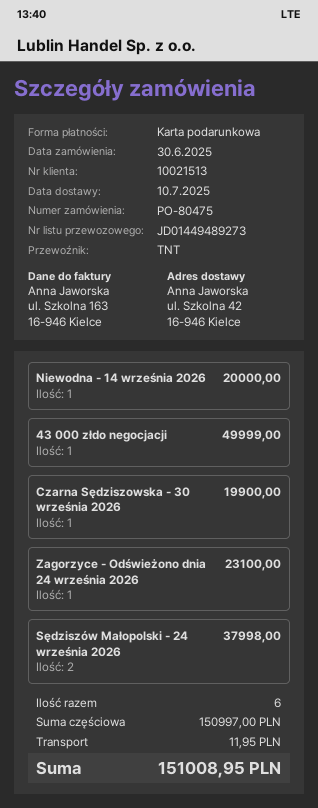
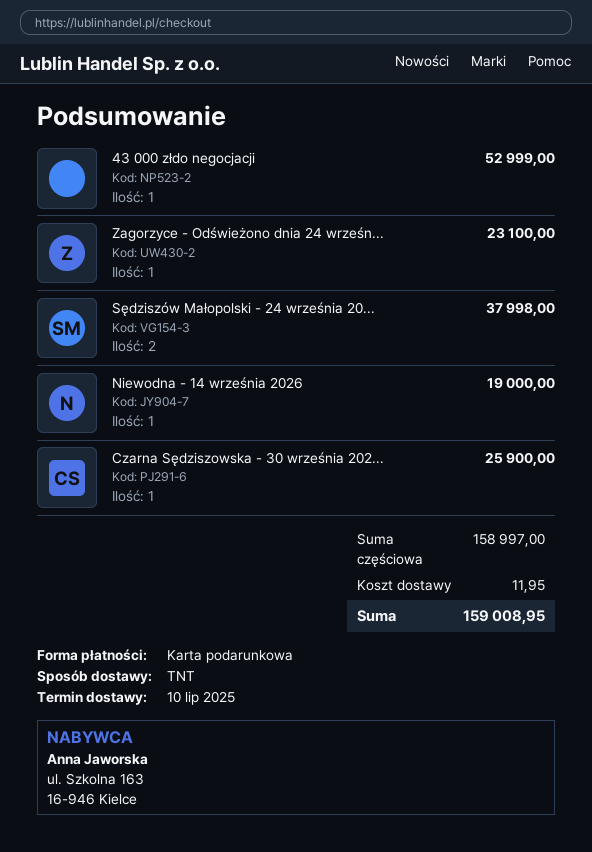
Niewodna - 14 września 2026: 1 for 20000.00 -> 1 for 19000.00
43 000 złdo negocjacji: 1 for 49999.00 -> 1 for 52999.00
Czarna Sędziszowska - 30 września 2026: 1 for 19900.00 -> 1 for 25900.00
subtotal: 150997.00 -> 158997.00
total: 151008.95 -> 159008.95

